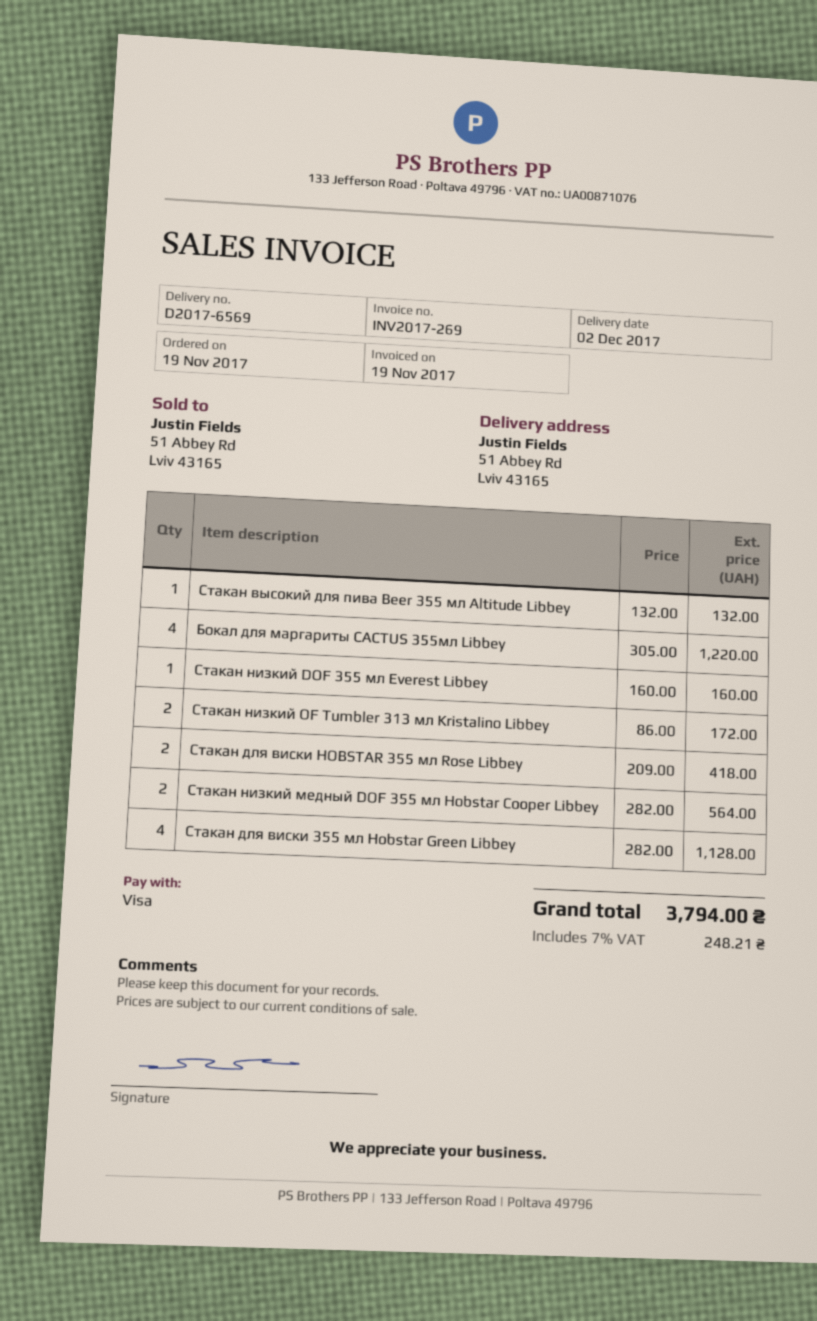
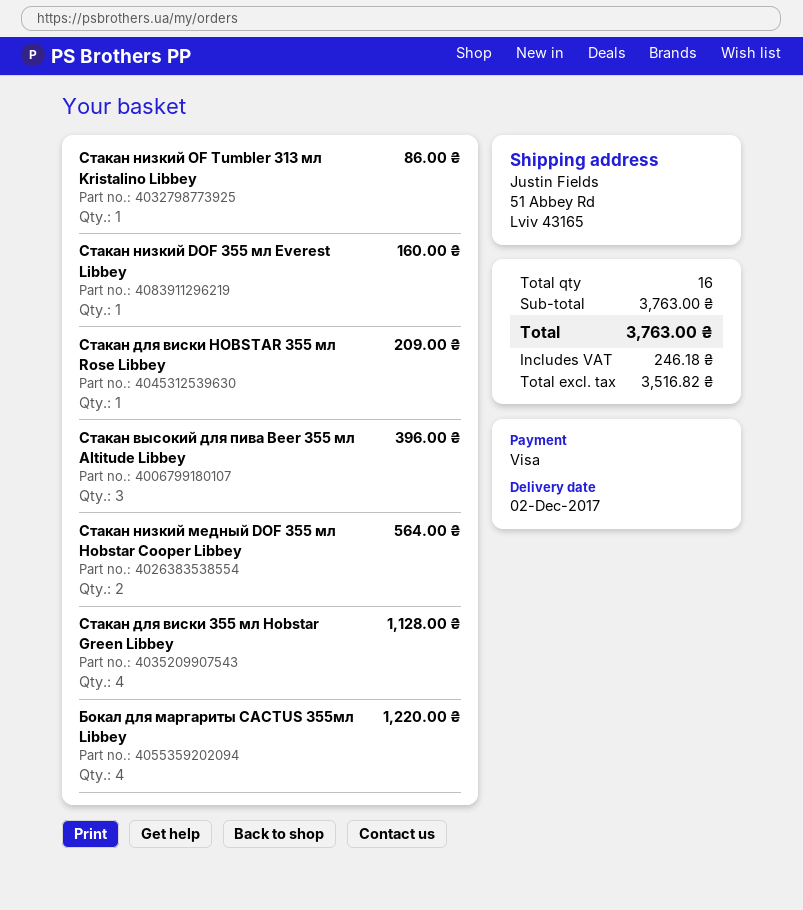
Стакан высокий для пива Beer 355 мл Altitude Libbey: 1 for 132.00 -> 3 for 396.00
Стакан низкий OF Tumbler 313 мл Kristalino Libbey: 2 for 172.00 -> 1 for 86.00
Стакан для виски HOBSTAR 355 мл Rose Libbey: 2 for 418.00 -> 1 for 209.00
tax: 248.21 -> 246.18
total: 3794.00 -> 3763.00

